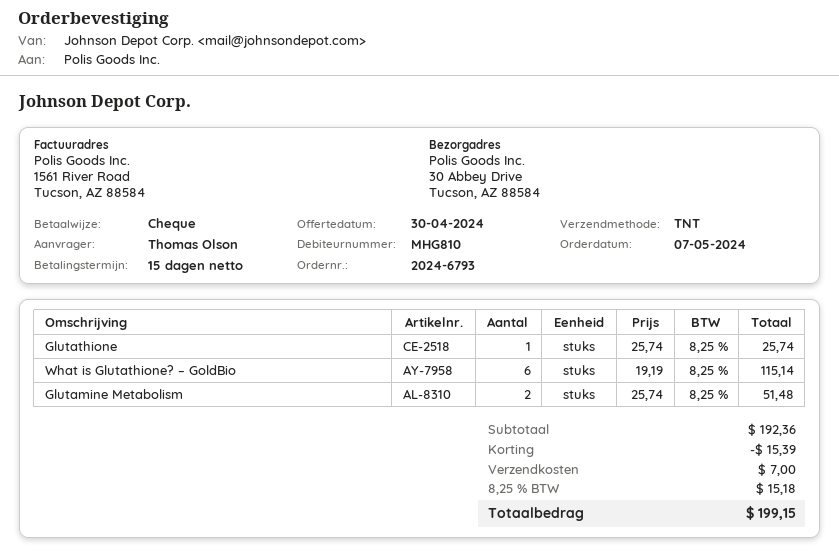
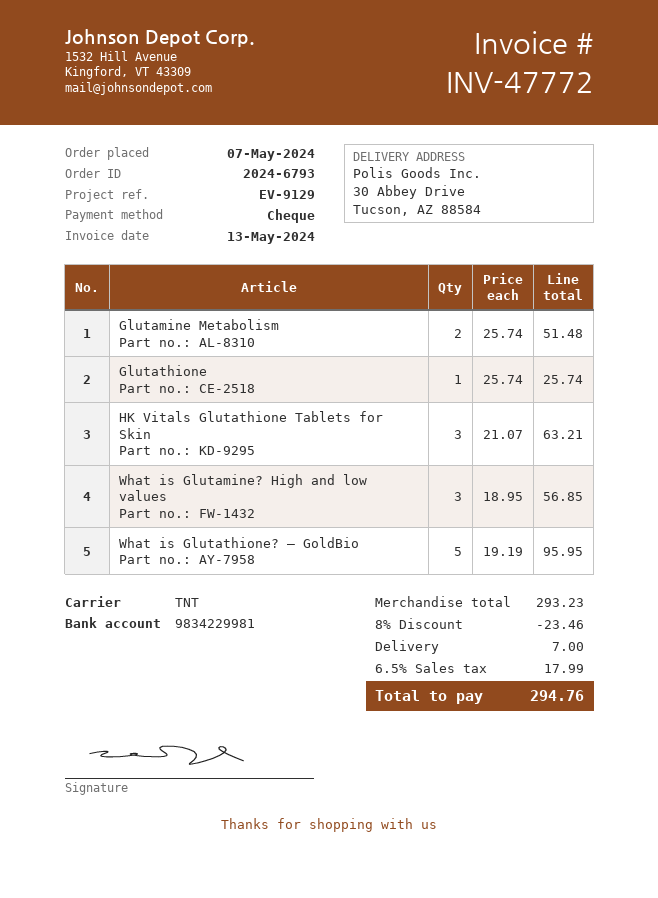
What is Glutathione? – GoldBio: 6 x 19.19 = 115.14 -> 5 x 19.19 = 95.95
HK Vitals Glutathione Tablets for Skin: none -> 3 x 21.07 = 63.21
What is Glutamine? High and low values: none -> 3 x 18.95 = 56.85
subtotal: 192.36 -> 293.23
discount: 15.39 -> 23.46
tax: 8.25% = 15.18 -> 6.5% = 17.99
total: 199.15 -> 294.76

